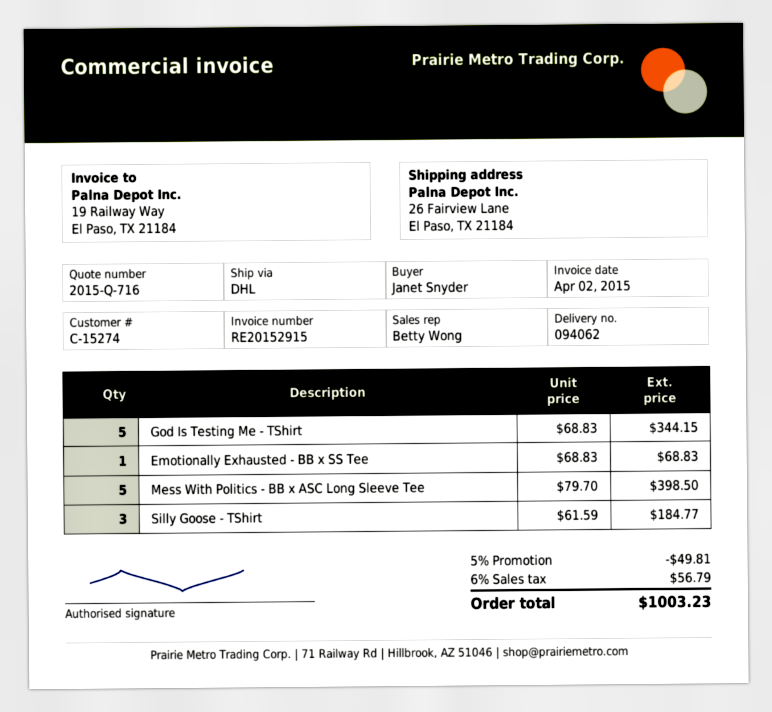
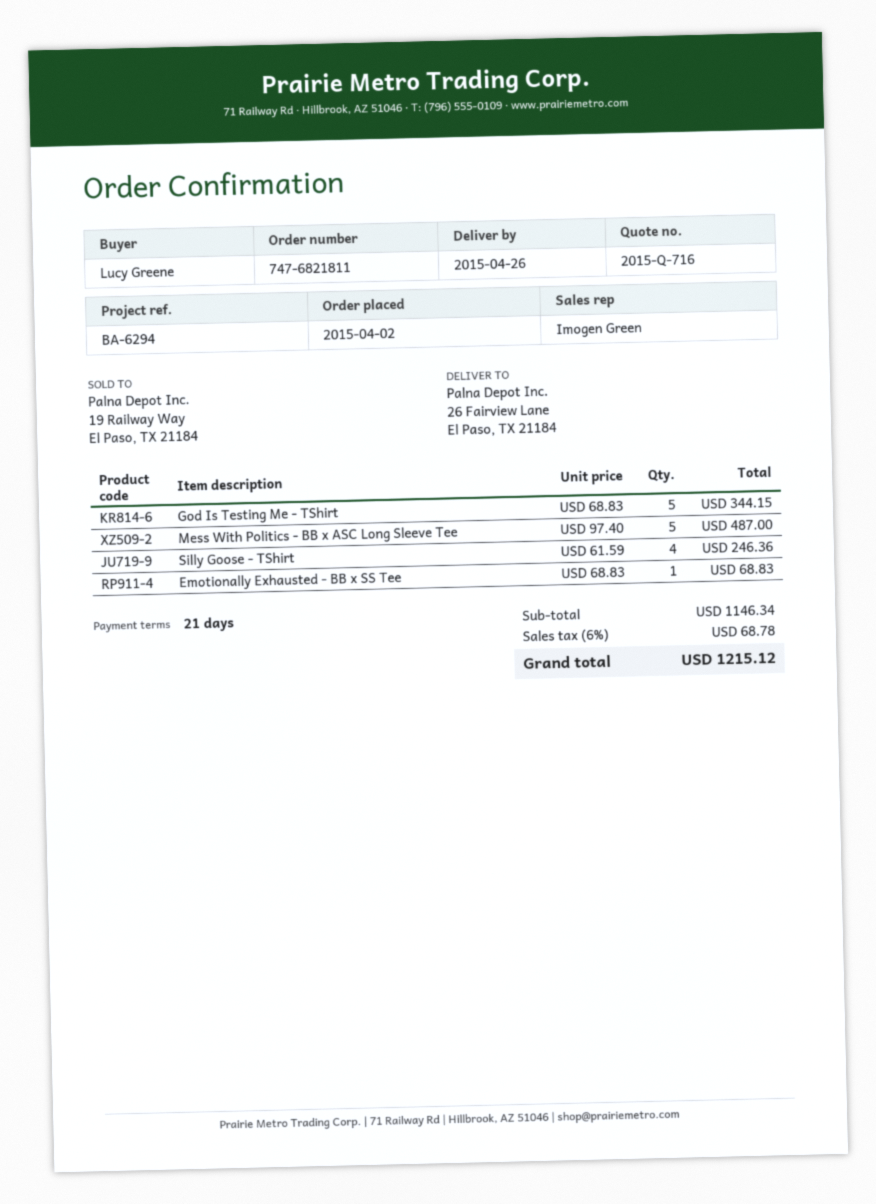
ordered by: Janet Snyder -> Lucy Greene
sales rep: Betty Wong -> Imogen Green
Mess With Politics - BB x ASC Long Sleeve Tee: 5 x 79.70 = 398.50 -> 5 x 97.40 = 487.00
Silly Goose - TShirt: 3 x 61.59 = 184.77 -> 4 x 61.59 = 246.36
discount: 5% = 49.81 -> none
tax: 6% = 56.79 -> 6% = 68.78
total: 1003.23 -> 1215.12

